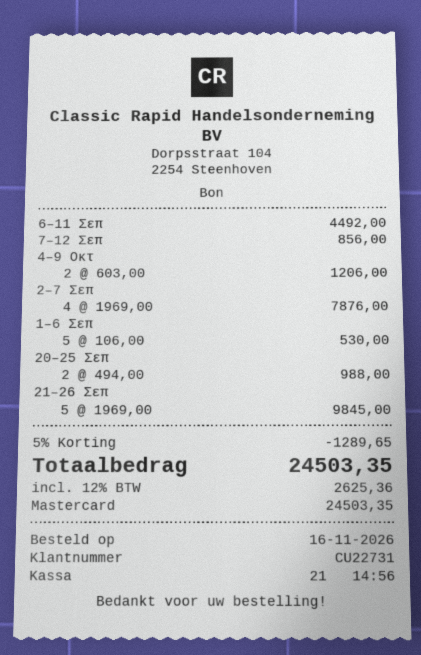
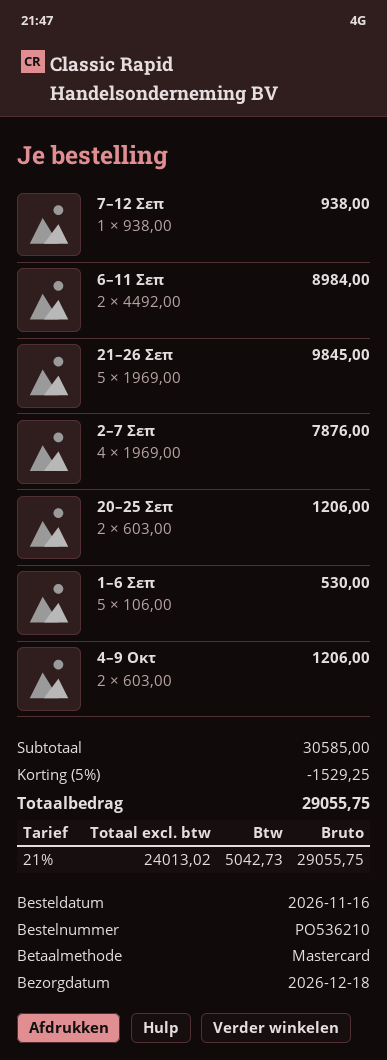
6–11 Σεπ: 1 x 4492.00 = 4492.00 -> 2 x 4492.00 = 8984.00
7–12 Σεπ: 1 x 856.00 = 856.00 -> 1 x 938.00 = 938.00
20–25 Σεπ: 2 x 494.00 = 988.00 -> 2 x 603.00 = 1206.00
discount: 5% = 1289.65 -> 5% = 1529.25
tax: 12% = 2625.36 -> 21% = 5042.73
total: 24503.35 -> 29055.75

